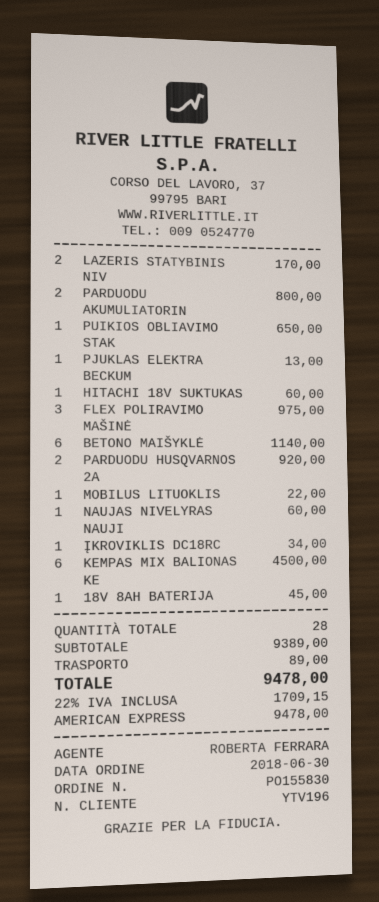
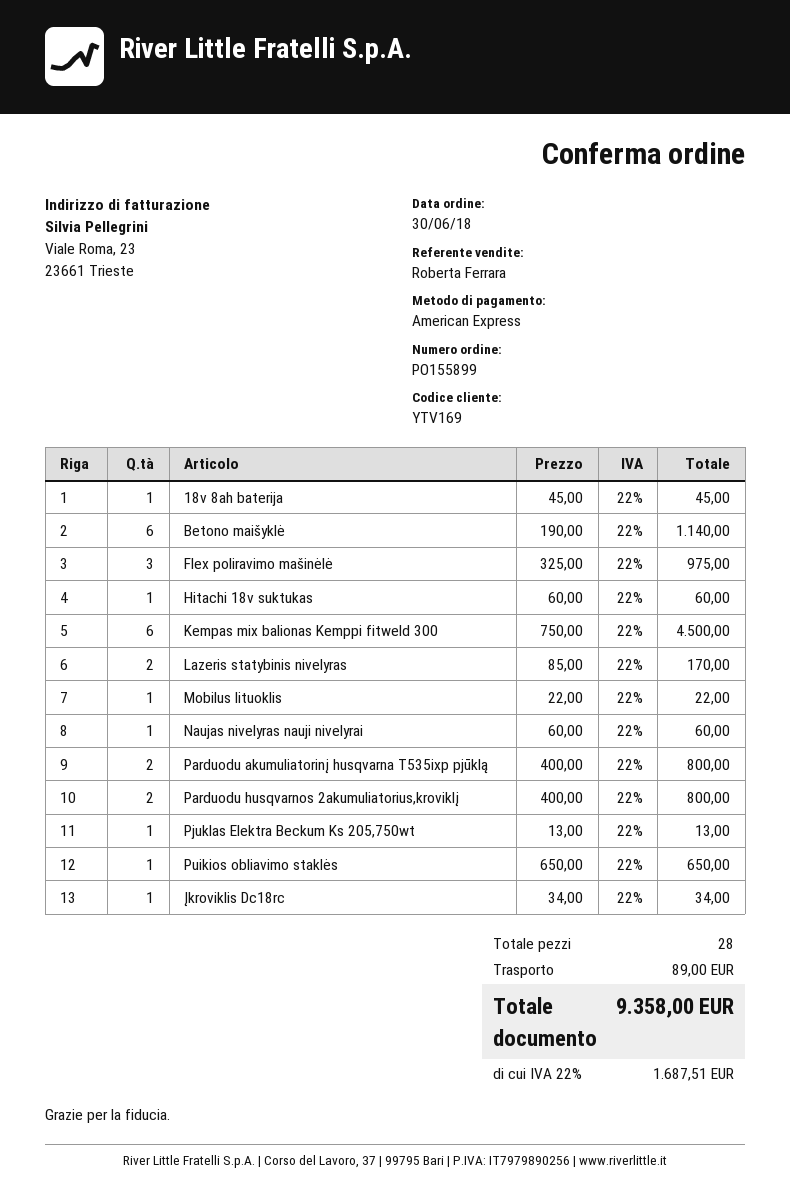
order number: PO155830 -> PO155899
customer number: YTV196 -> YTV169
PARDUODU HUSQVARNOS 2A: 2 for 920.00 -> 2 for 800.00
tax: 22% = 1709.15 -> 22% = 1687.51
total: 9478.00 -> 9358.00

